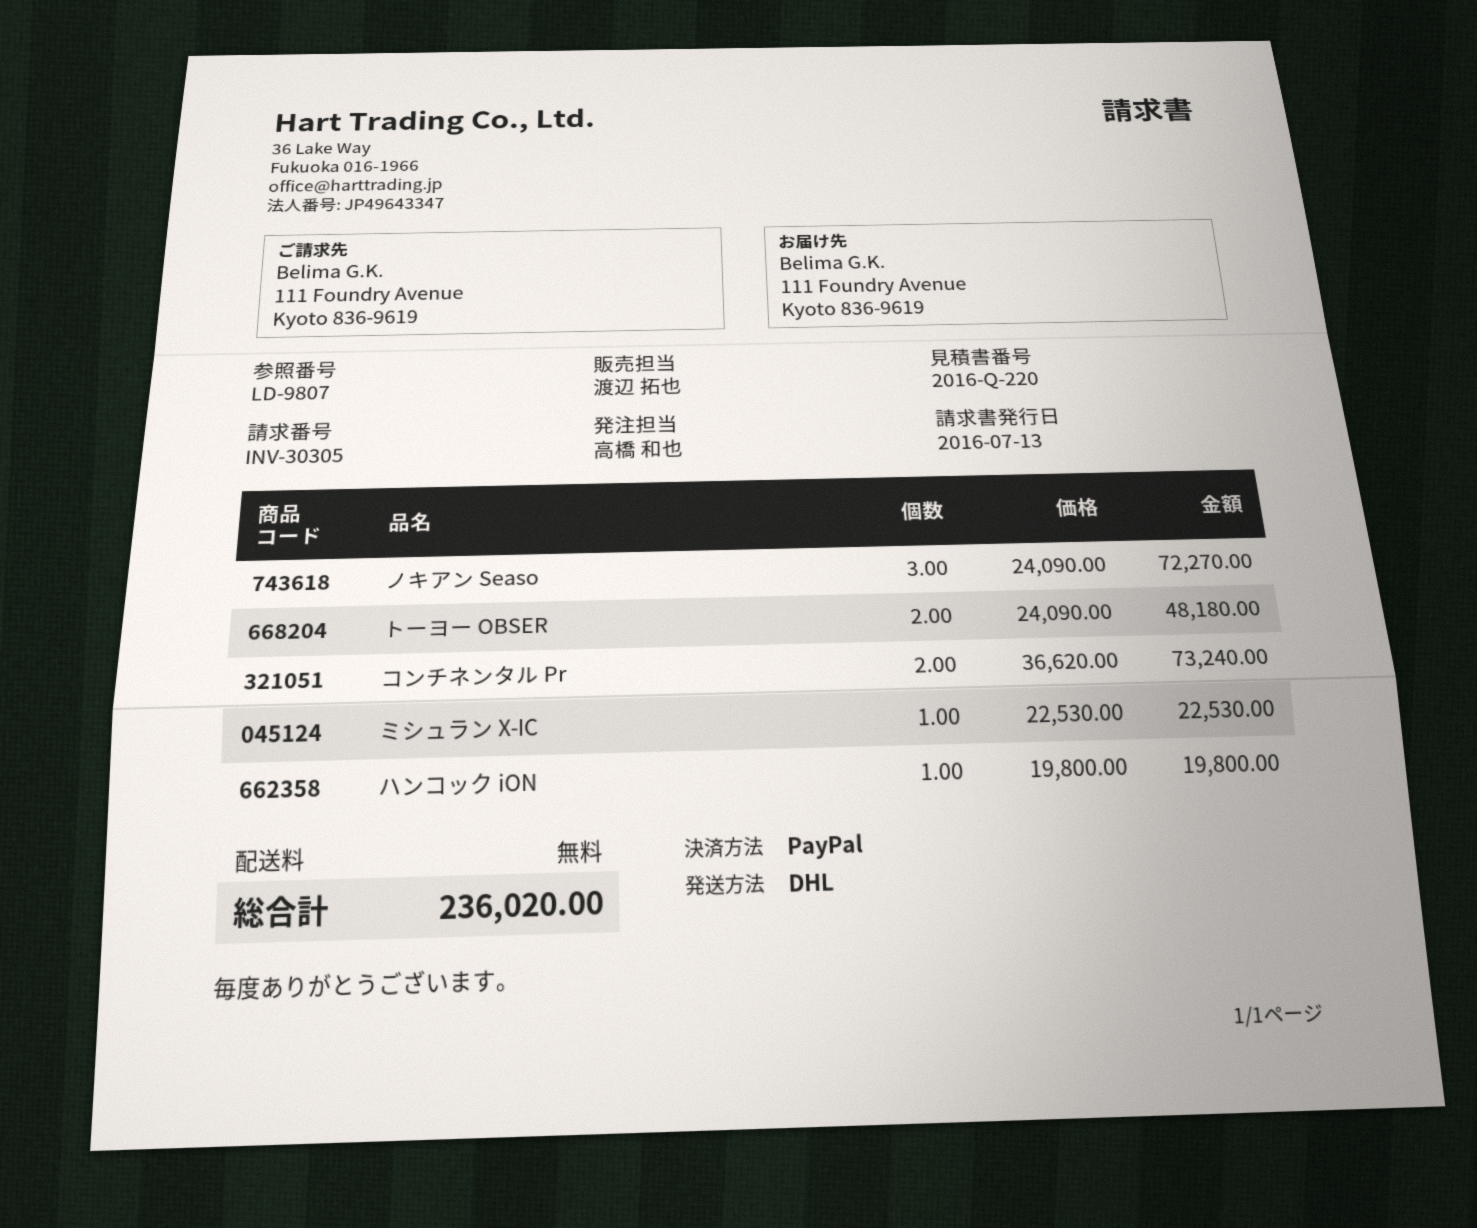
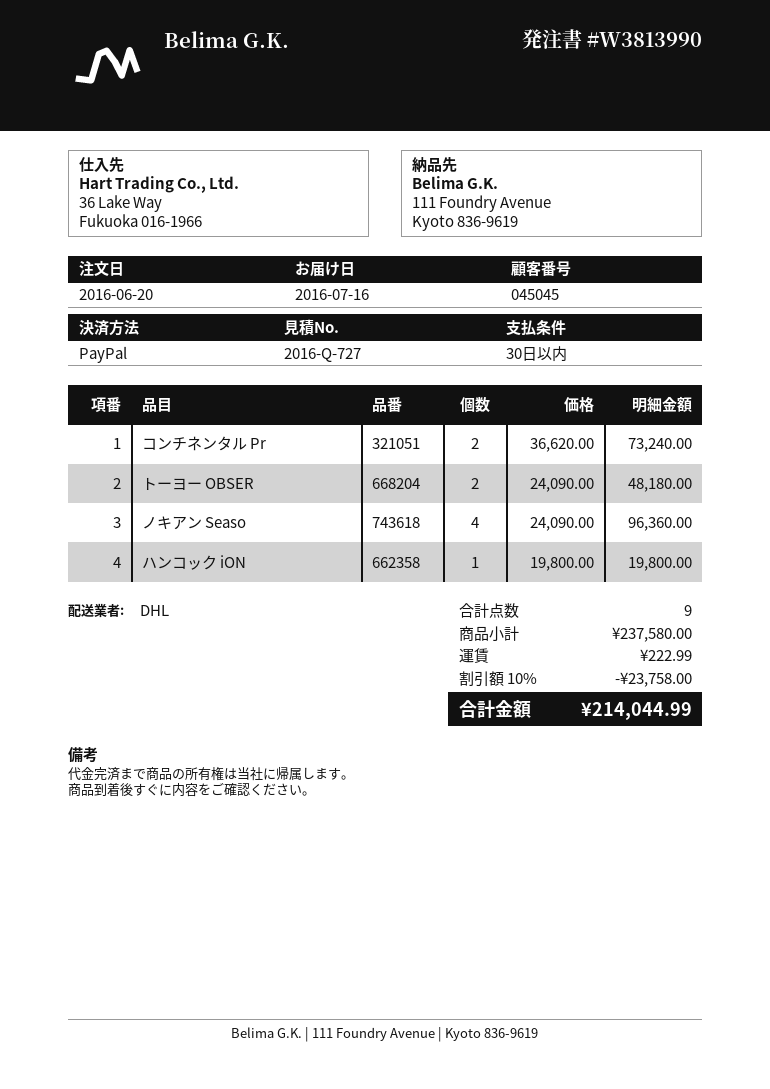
quote number: 2016-Q-220 -> 2016-Q-727
ノキアン Seaso: 3 x 24090.00 = 72270.00 -> 4 x 24090.00 = 96360.00
ミシュラン X-IC: 1 x 22530.00 = 22530.00 -> none
discount: none -> 10% = 23758.00
shipping: 0.00 -> 222.99
total: 236020.00 -> 214044.99

